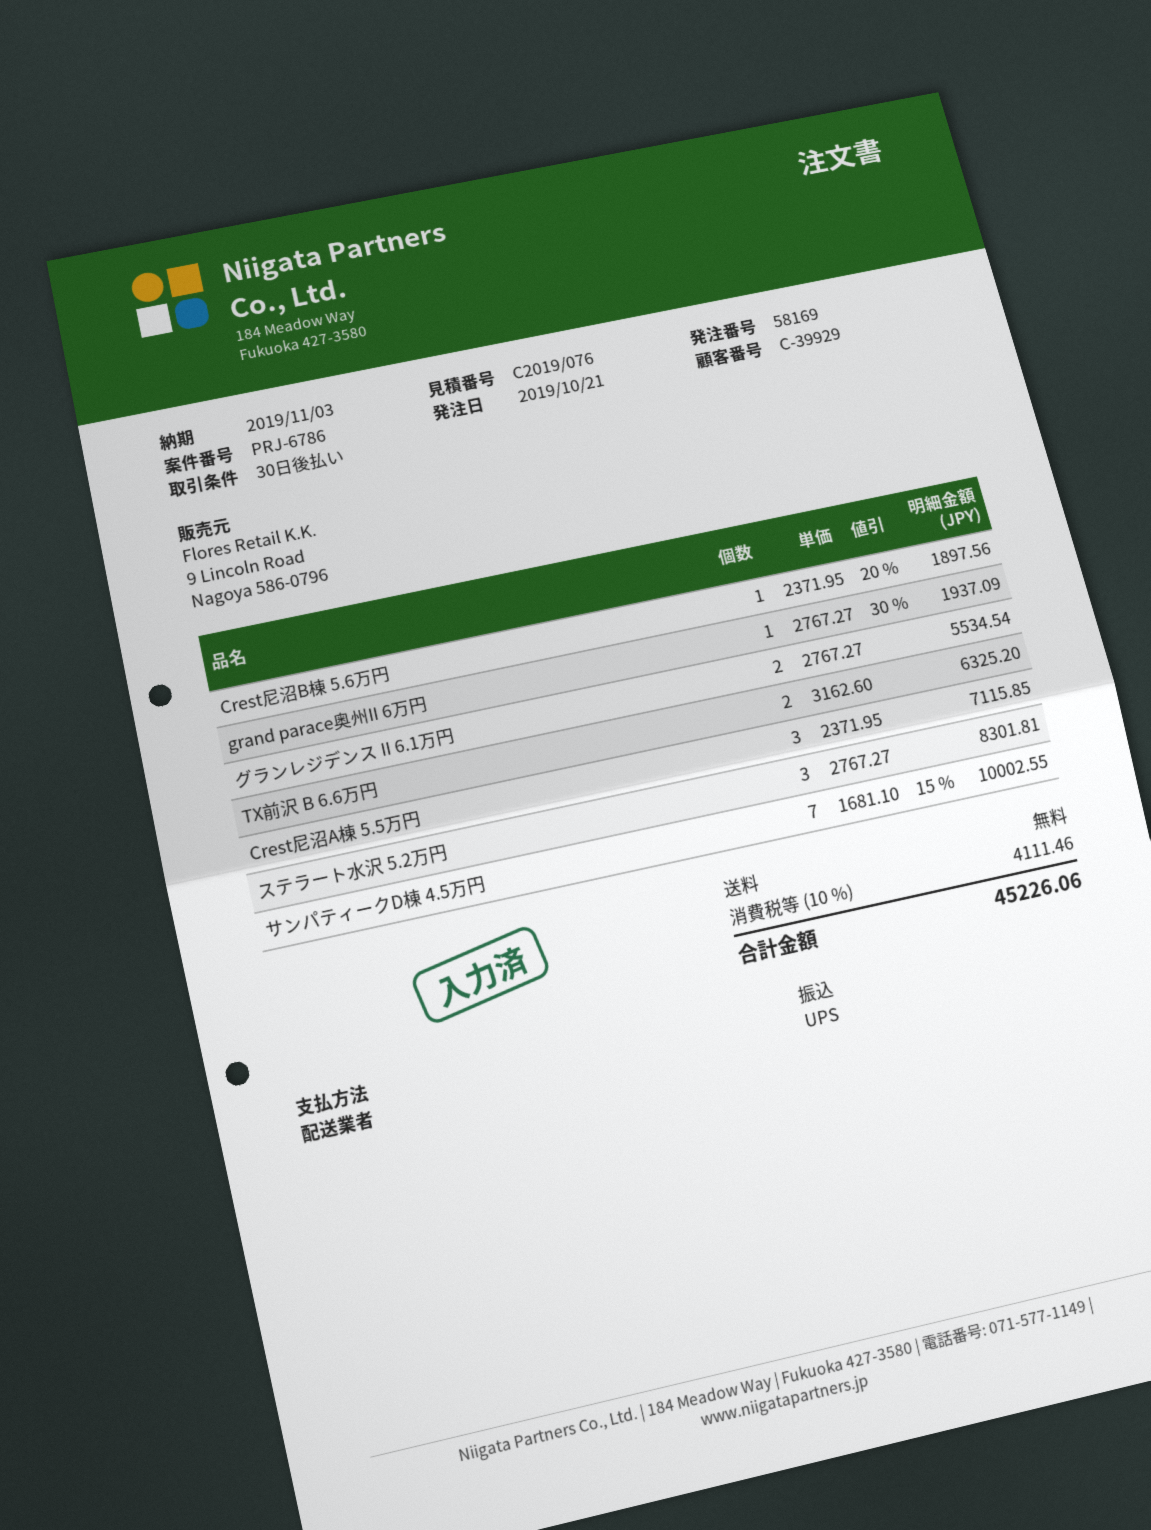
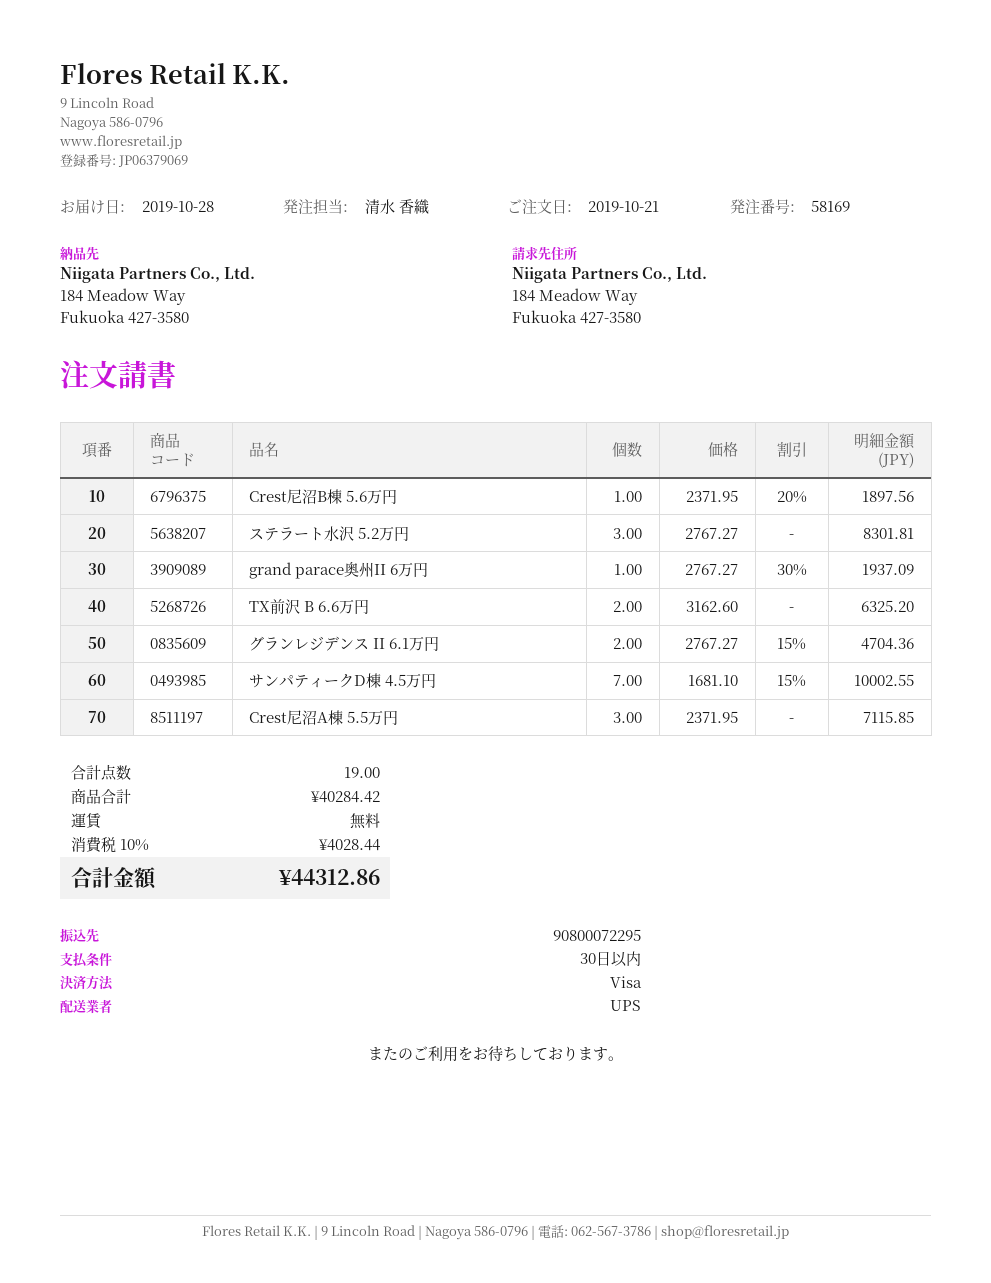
delivery date: 2019-11-03 -> 2019-10-28
payment method: bank transfer -> Visa
グランレジデンス II 6.1万円: 2 x 2767.27 = 5534.54 -> 2 x 2767.27 - 15% = 4704.36
tax: 10% = 4111.46 -> 10% = 4028.44
total: 45226.06 -> 44312.86

